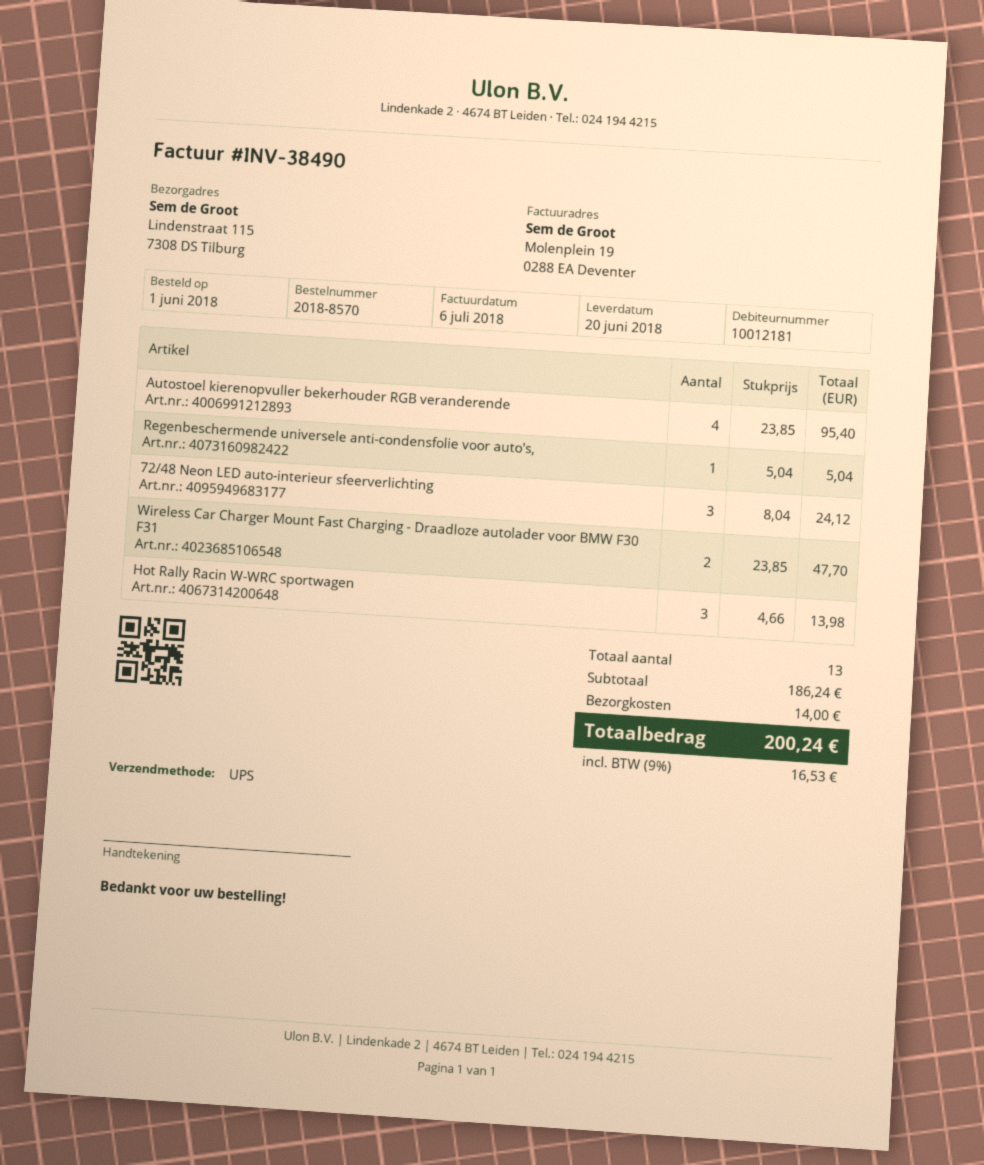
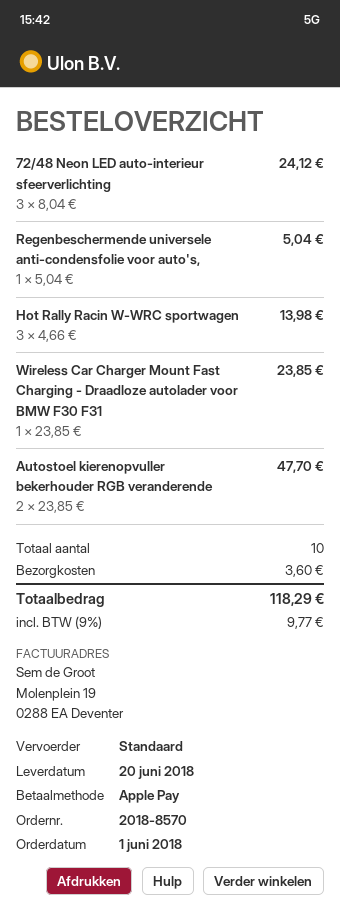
shipping method: UPS -> standard
Autostoel kierenopvuller bekerhouder RGB veranderende: 4 x 23.85 = 95.40 -> 2 x 23.85 = 47.70
Wireless Car Charger Mount Fast Charging - Draadloze autolader voor BMW F30 F31: 2 x 23.85 = 47.70 -> 1 x 23.85 = 23.85
total quantity: 13 -> 10
shipping: 14.00 -> 3.60
tax: 9% = 16.53 -> 9% = 9.77
total: 200.24 -> 118.29

